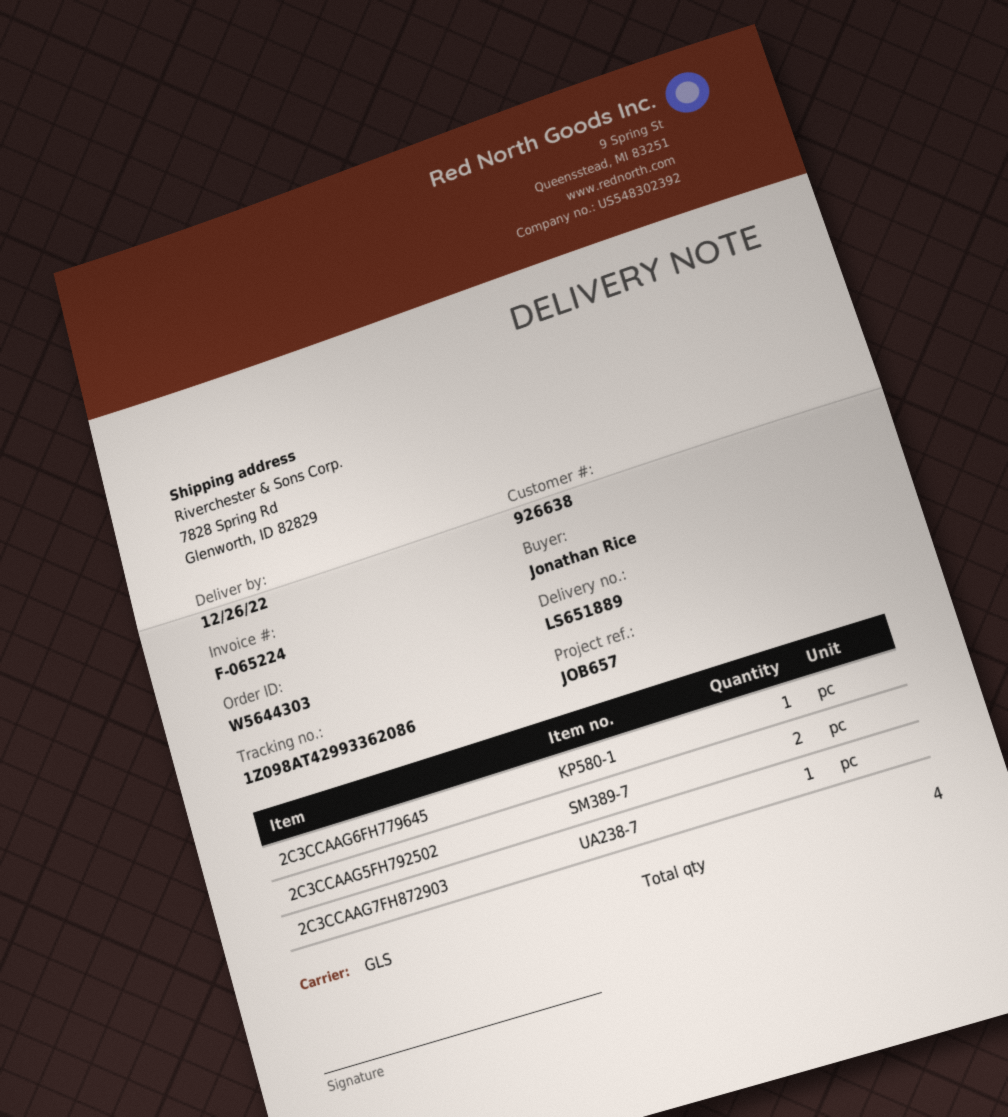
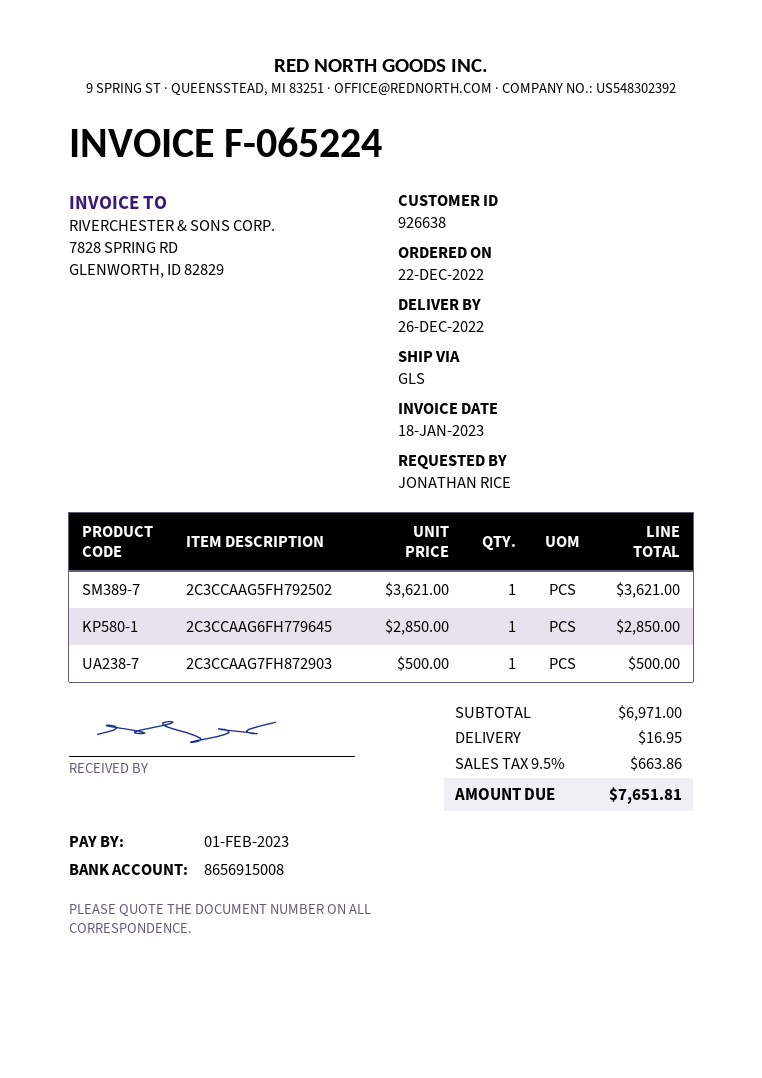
2C3CCAAG5FH792502: 2 -> 1

